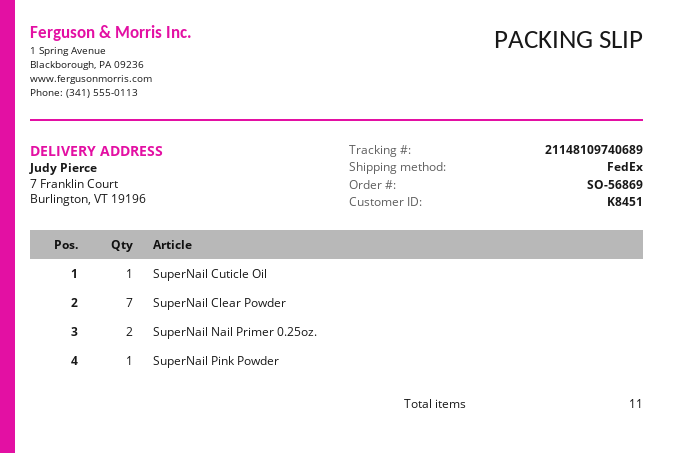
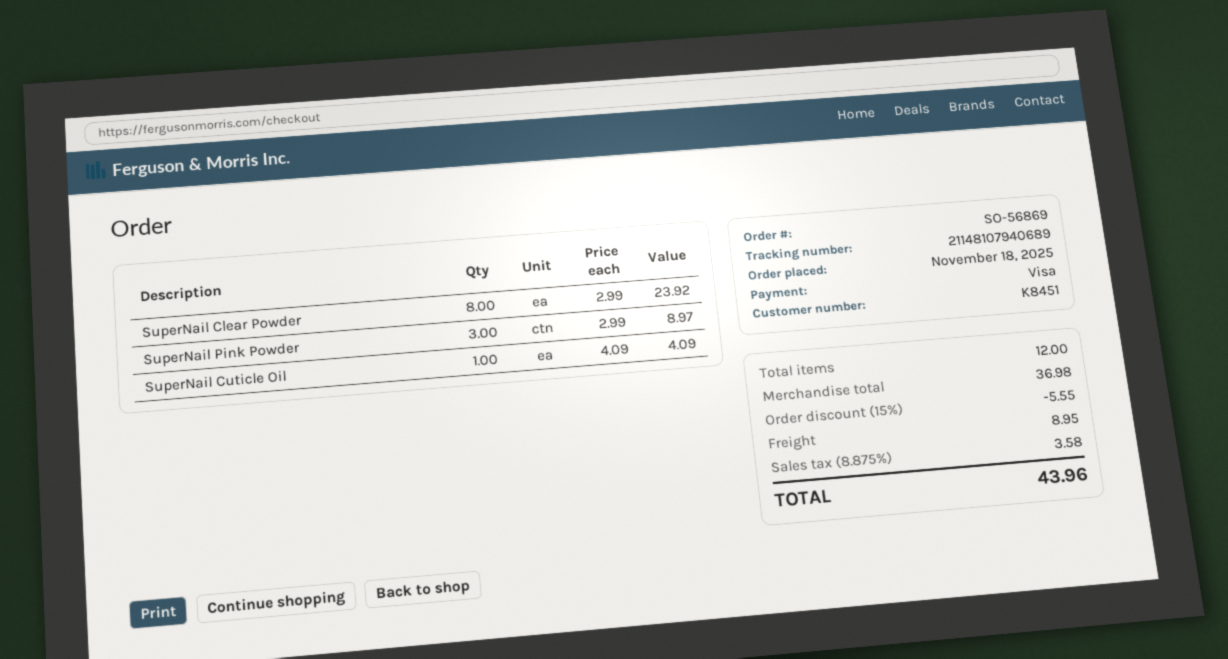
tracking number: 21148109740689 -> 21148107940689
SuperNail Clear Powder: 7 -> 8
SuperNail Nail Primer 0.25oz.: 2 -> none
SuperNail Pink Powder: 1 -> 3
total quantity: 11 -> 12

